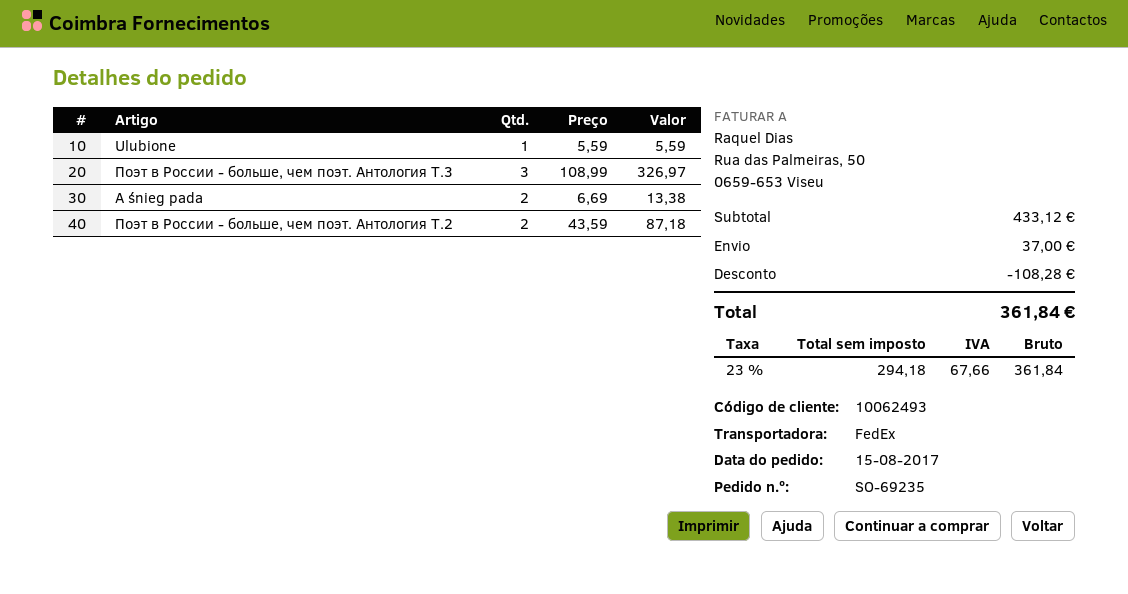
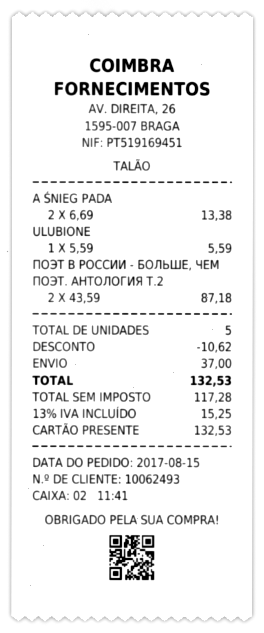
Поэт в России - больше, чем поэт. Антология Т.3: 3 x 108.99 = 326.97 -> none
discount: 108.28 -> 10.62
net: 294.18 -> 117.28
tax: 23% = 67.66 -> 13% = 15.25
total: 361.84 -> 132.53

